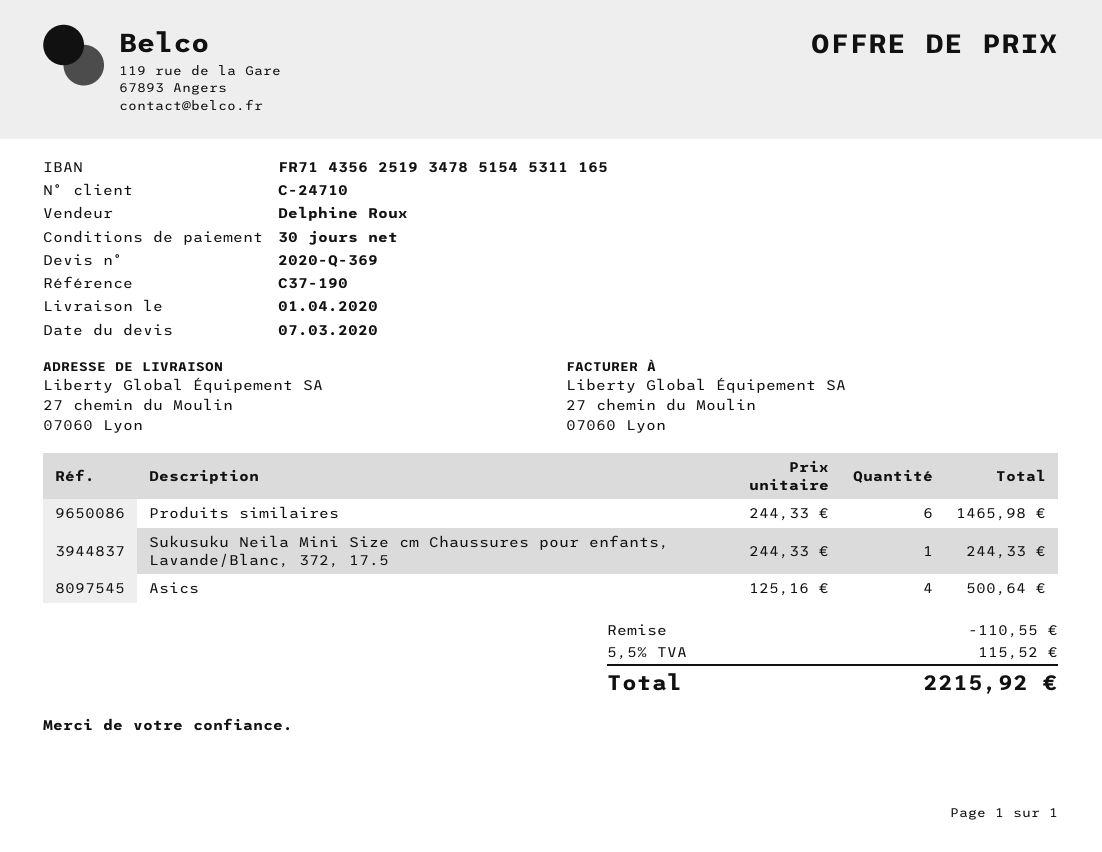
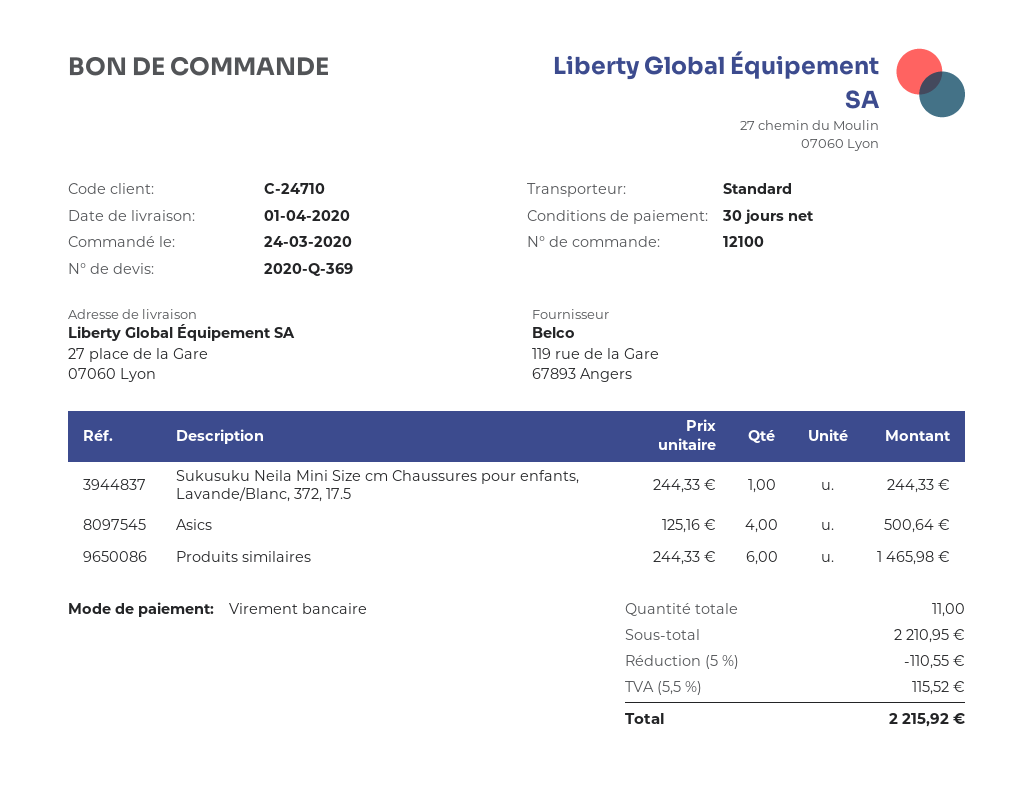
ship to: 27 chemin du Moulin, 07060 Lyon -> 27 place de la Gare, 07060 Lyon

